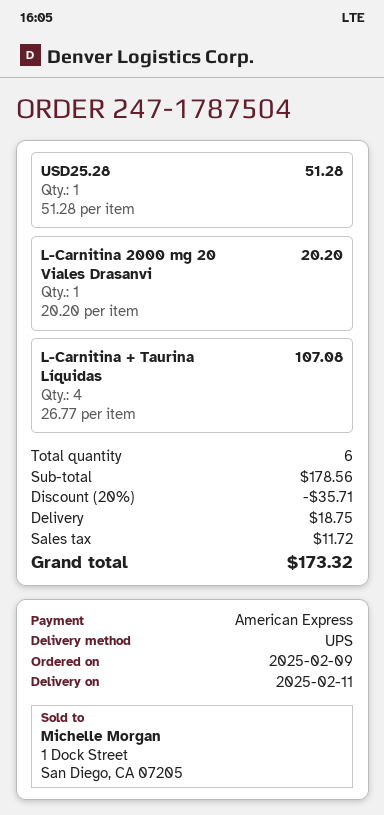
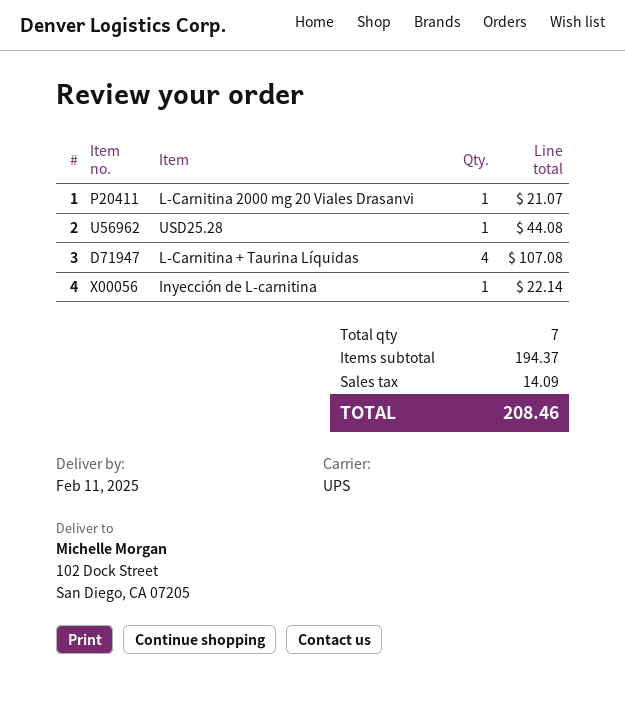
USD25.28: 1 for 51.28 -> 1 for 44.08
L-Carnitina 2000 mg 20 Viales Drasanvi: 1 for 20.20 -> 1 for 21.07
Inyección de L-carnitina: none -> 1 for 22.14
total quantity: 6 -> 7
subtotal: 178.56 -> 194.37
discount: 20% = 35.71 -> none
shipping: 18.75 -> none
tax: 11.72 -> 14.09
total: 173.32 -> 208.46

